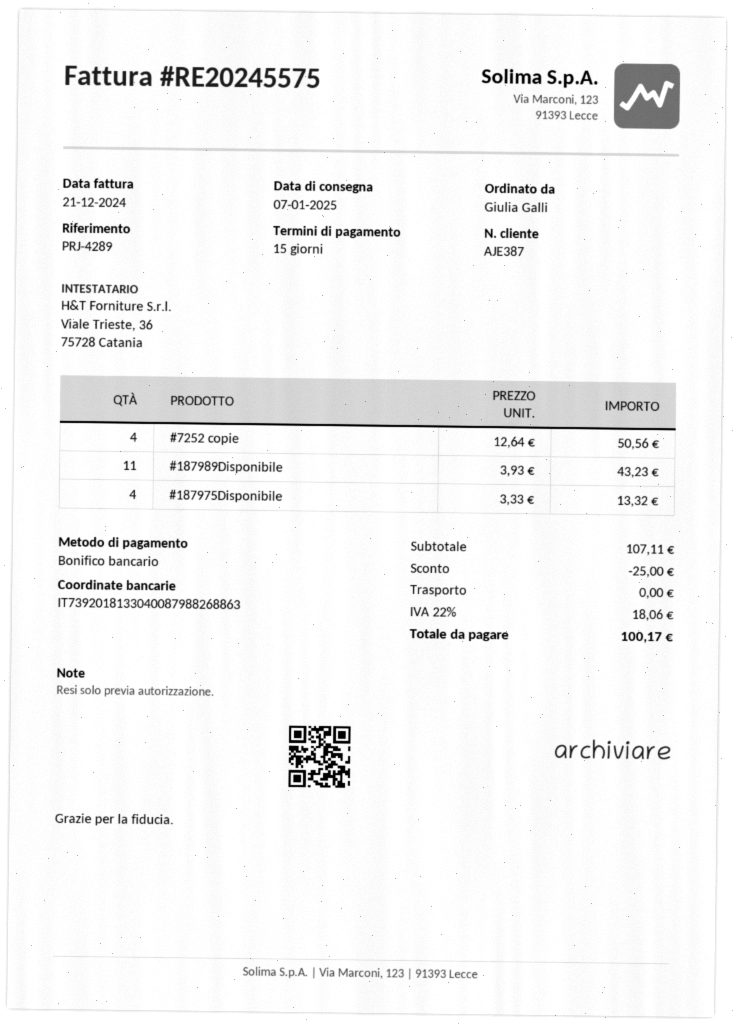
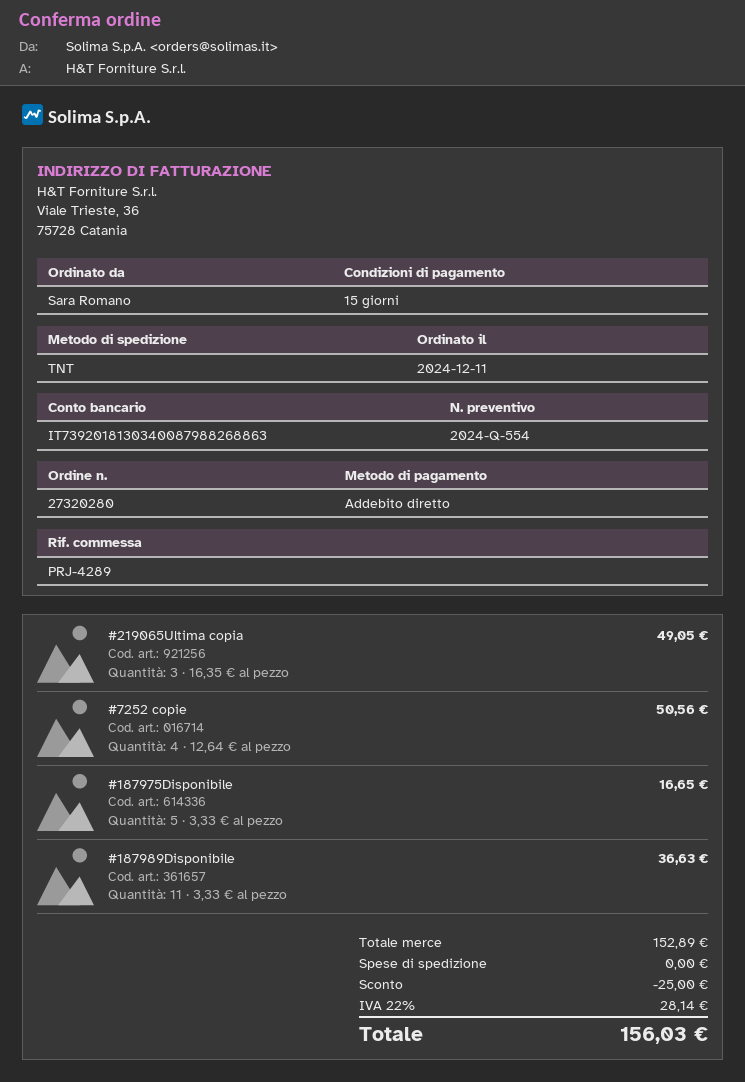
ordered by: Giulia Galli -> Sara Romano
payment method: bank transfer -> direct debit
bank account: IT7392018133040087988268863 -> IT7392018130340087988268863
#187989Disponibile: 11 x 3.93 = 43.23 -> 11 x 3.33 = 36.63
#187975Disponibile: 4 x 3.33 = 13.32 -> 5 x 3.33 = 16.65
#219065Ultima copia: none -> 3 x 16.35 = 49.05
subtotal: 107.11 -> 152.89
tax: 22% = 18.06 -> 22% = 28.14
total: 100.17 -> 156.03

